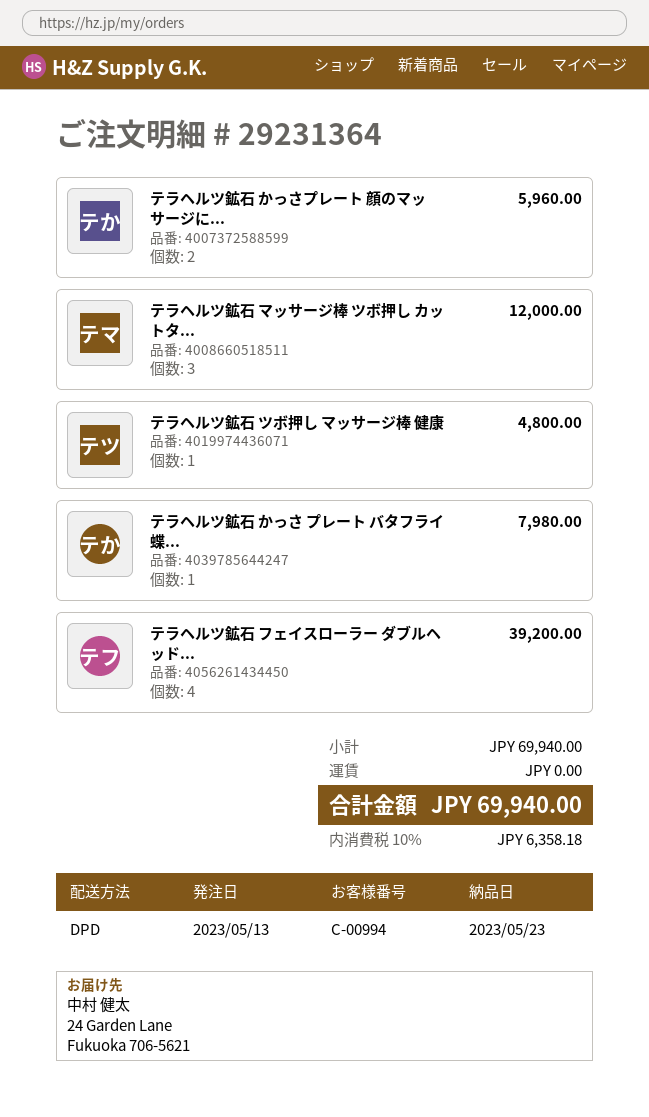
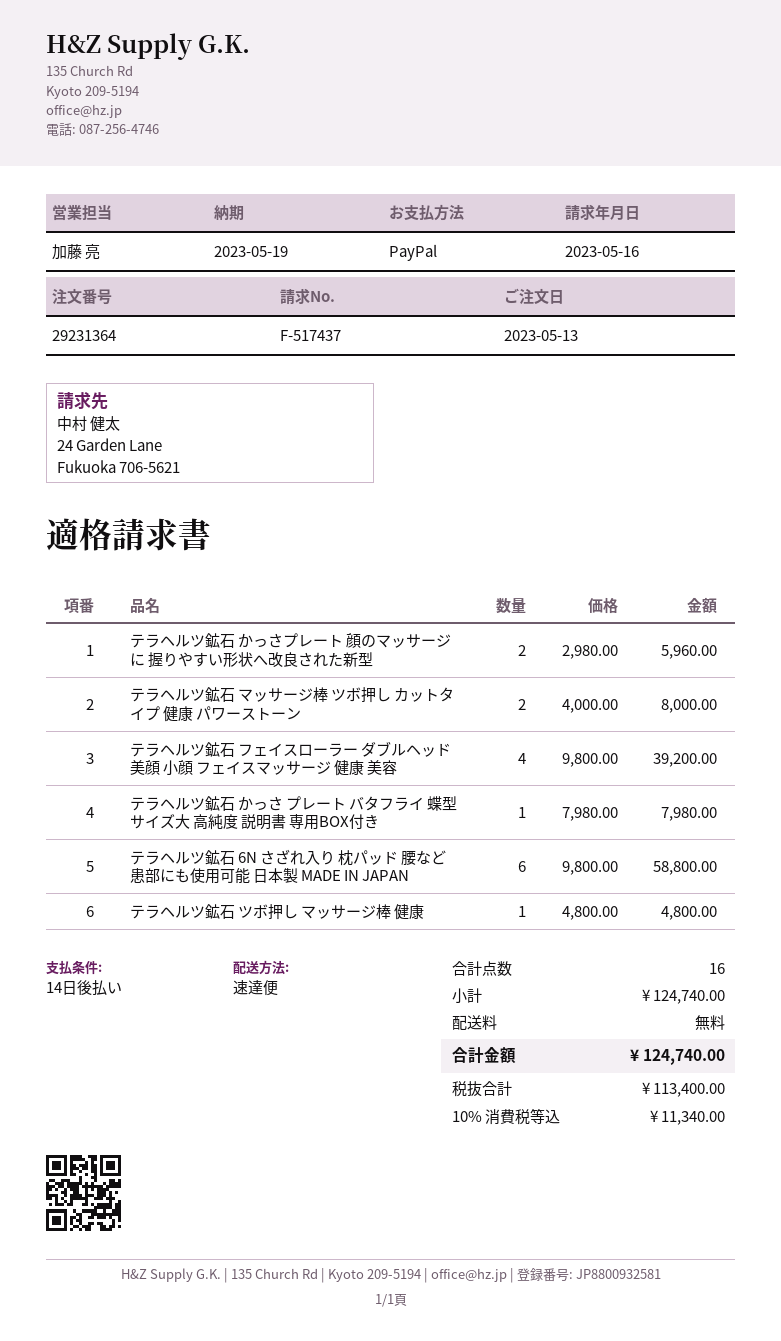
delivery date: 2023-05-23 -> 2023-05-19
shipping method: DPD -> express
テラヘルツ鉱石 マッサージ棒 ツボ押し カットタ...: 3 for 12000.00 -> 2 for 8000.00
テラヘルツ鉱石 6N さざれ入り 枕パッド 腰など患部にも使用可能 日本製 MADE IN JAPAN: none -> 6 for 58800.00
subtotal: 69940.00 -> 124740.00
tax: 10% = 6358.18 -> 10% = 11340.00
total: 69940.00 -> 124740.00

